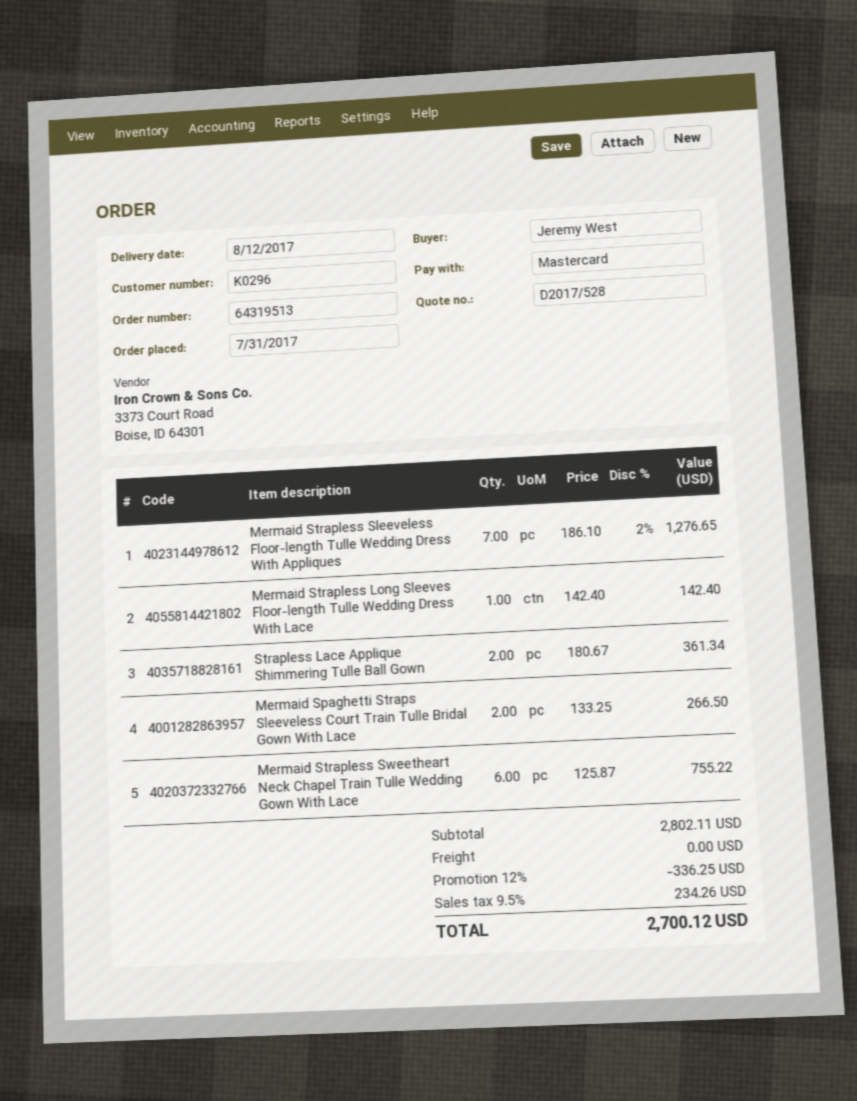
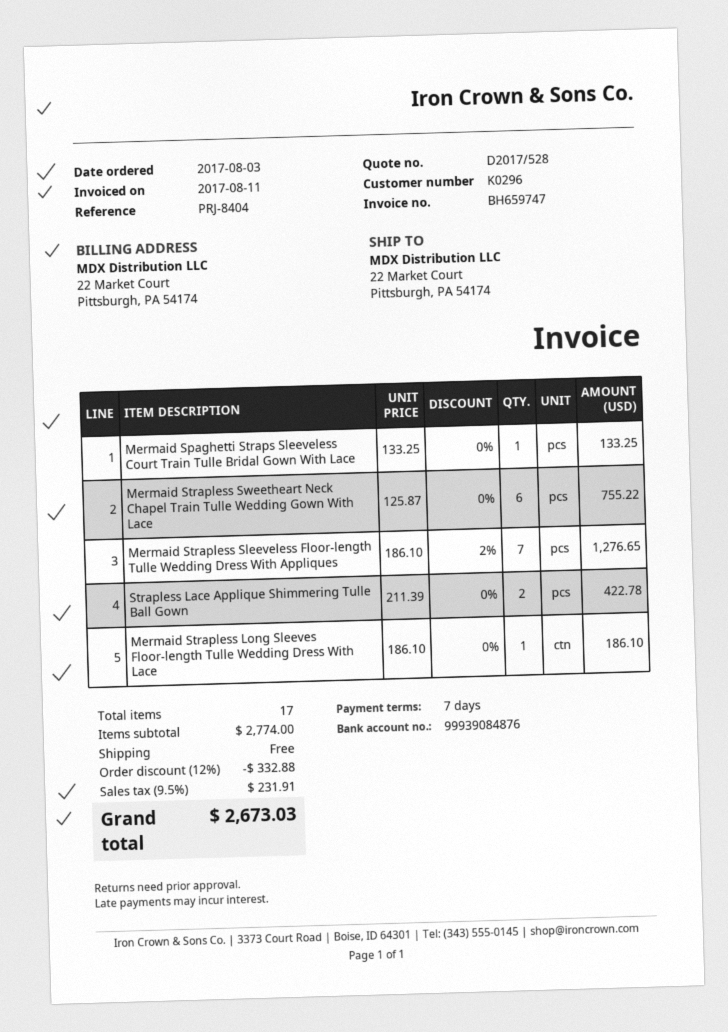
order date: 2017-07-31 -> 2017-08-03
Mermaid Strapless Long Sleeves Floor-length Tulle Wedding Dress With Lace: 1 x 142.40 = 142.40 -> 1 x 186.10 = 186.10
Strapless Lace Applique Shimmering Tulle Ball Gown: 2 x 180.67 = 361.34 -> 2 x 211.39 = 422.78
Mermaid Spaghetti Straps Sleeveless Court Train Tulle Bridal Gown With Lace: 2 x 133.25 = 266.50 -> 1 x 133.25 = 133.25
subtotal: 2802.11 -> 2774.00
discount: 12% = 336.25 -> 12% = 332.88
tax: 9.5% = 234.26 -> 9.5% = 231.91
total: 2700.12 -> 2673.03

